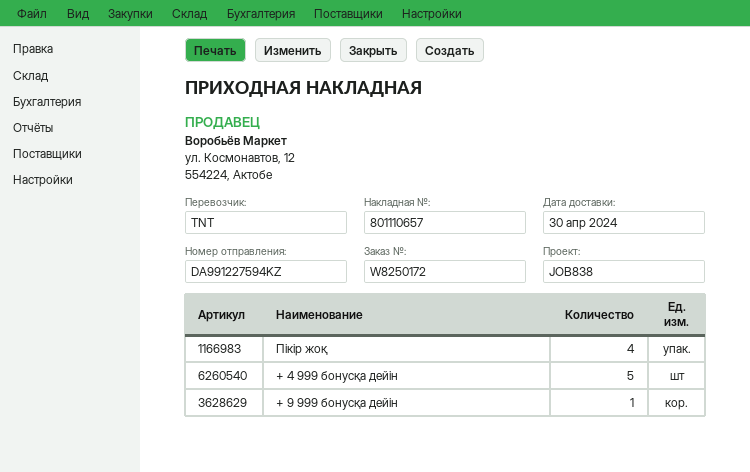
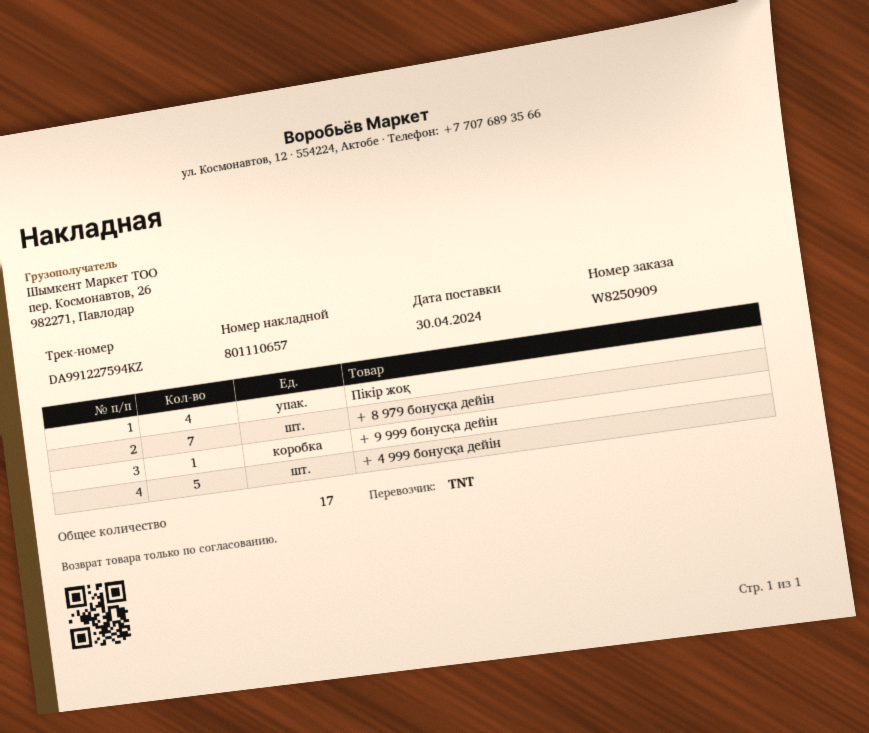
order number: W8250172 -> W8250909
+ 8 979 бонусқа дейін: none -> 7

